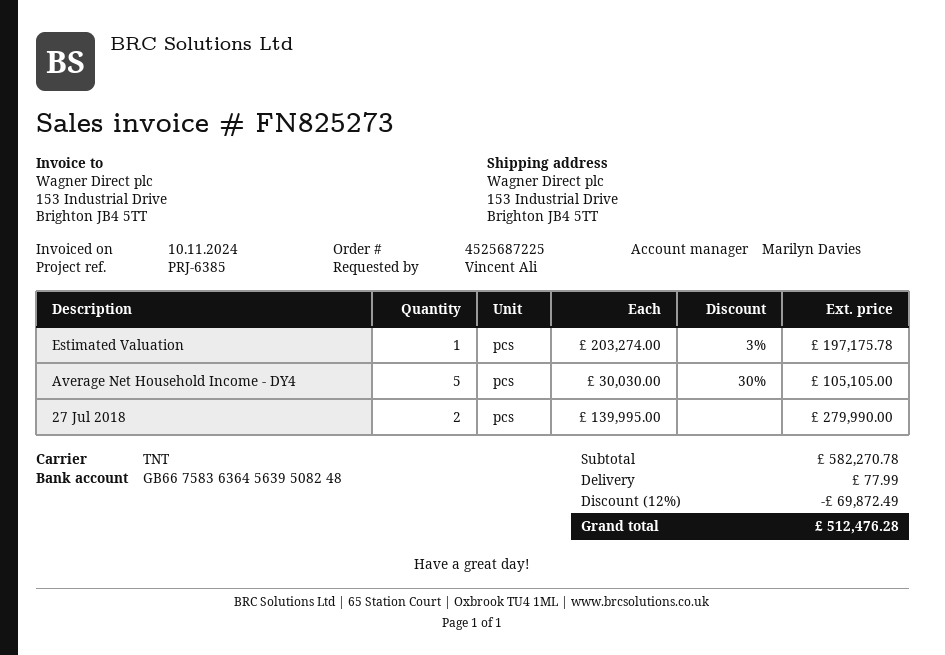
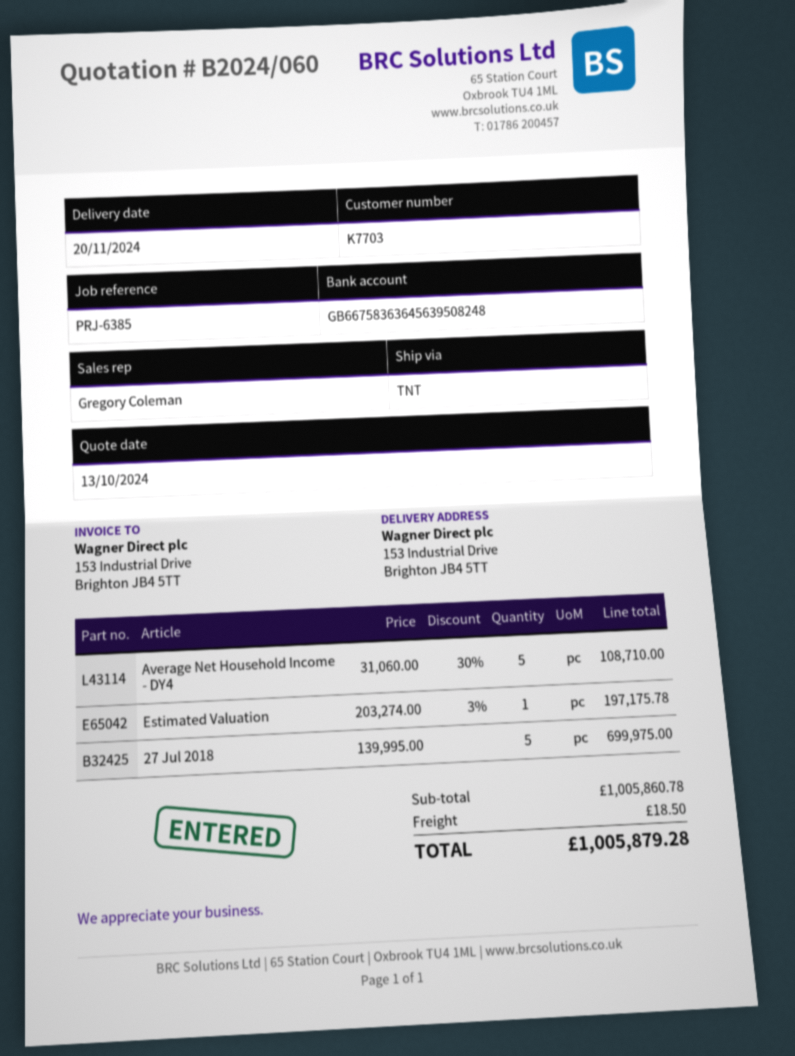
sales rep: Marilyn Davies -> Gregory Coleman
Average Net Household Income - DY4: 5 x 30030.00 - 30% = 105105.00 -> 5 x 31060.00 - 30% = 108710.00
27 Jul 2018: 2 x 139995.00 = 279990.00 -> 5 x 139995.00 = 699975.00
subtotal: 582270.78 -> 1005860.78
discount: 12% = 69872.49 -> none
shipping: 77.99 -> 18.50
total: 512476.28 -> 1005879.28

